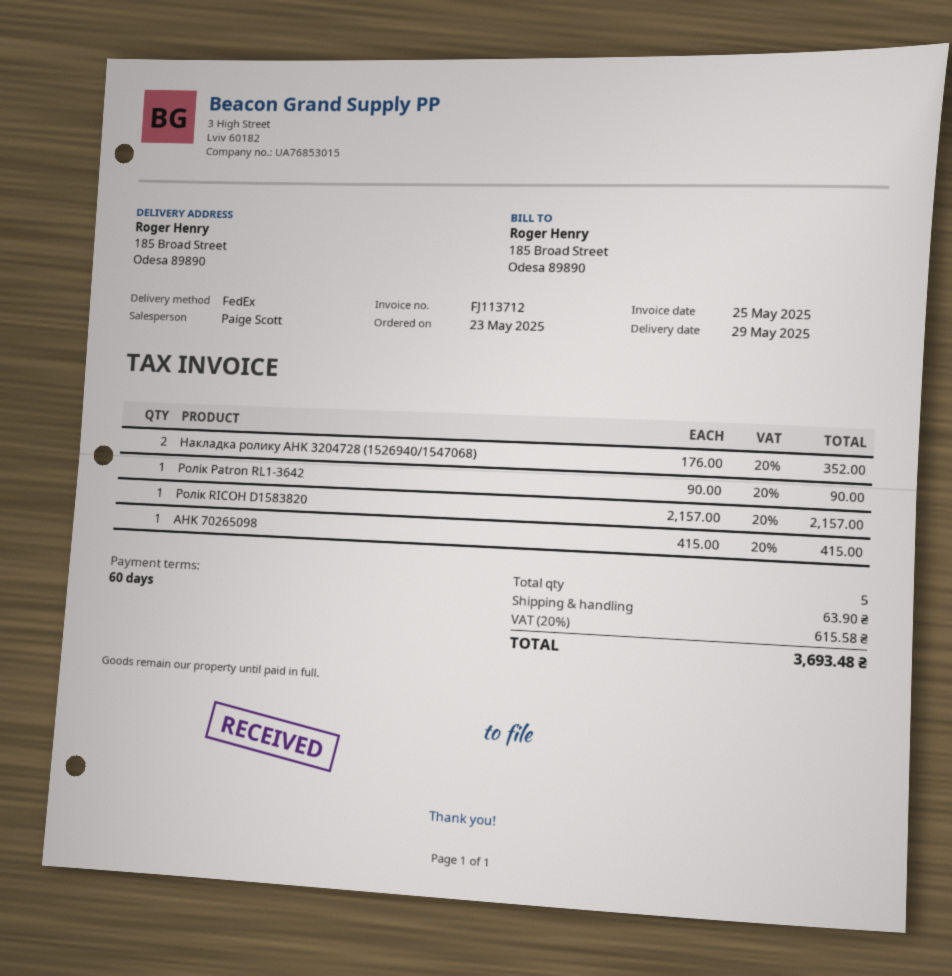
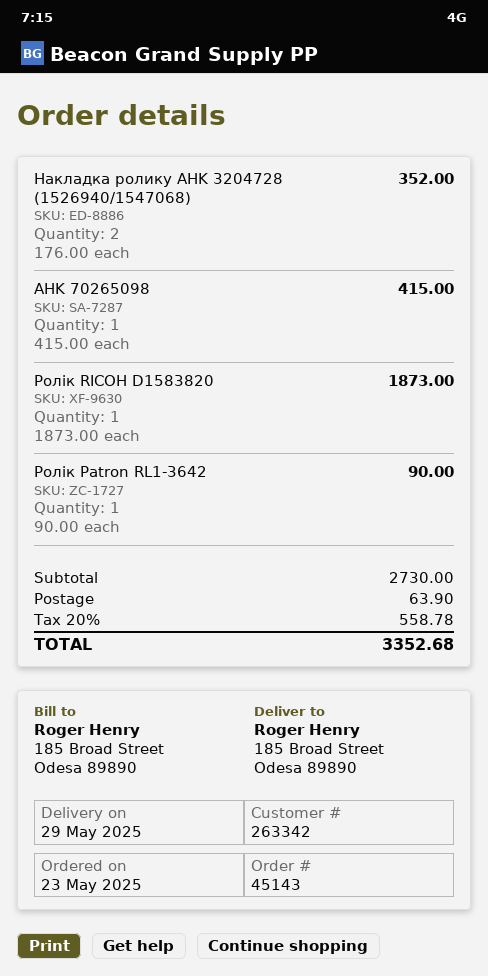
Ролік RICOH D1583820: 1 x 2157.00 = 2157.00 -> 1 x 1873.00 = 1873.00
tax: 20% = 615.58 -> 20% = 558.78
total: 3693.48 -> 3352.68

